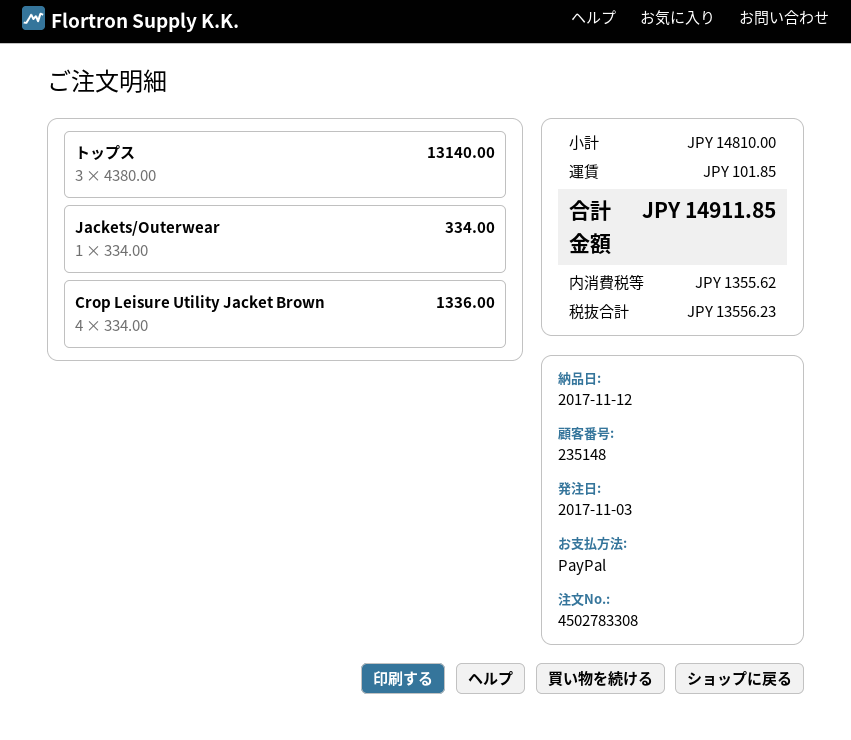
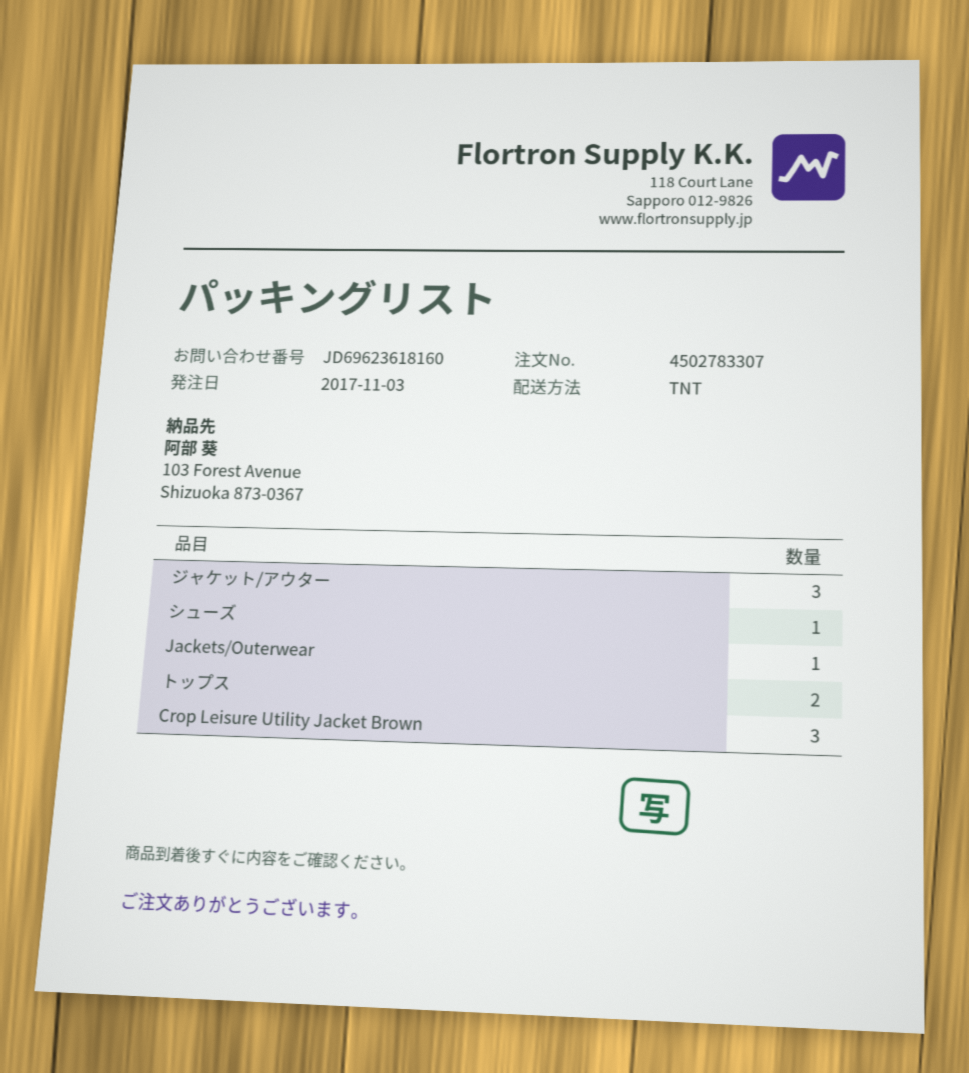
order number: 4502783308 -> 4502783307
トップス: 3 -> 2
Crop Leisure Utility Jacket Brown: 4 -> 3
ジャケット/アウター: none -> 3
シューズ: none -> 1

